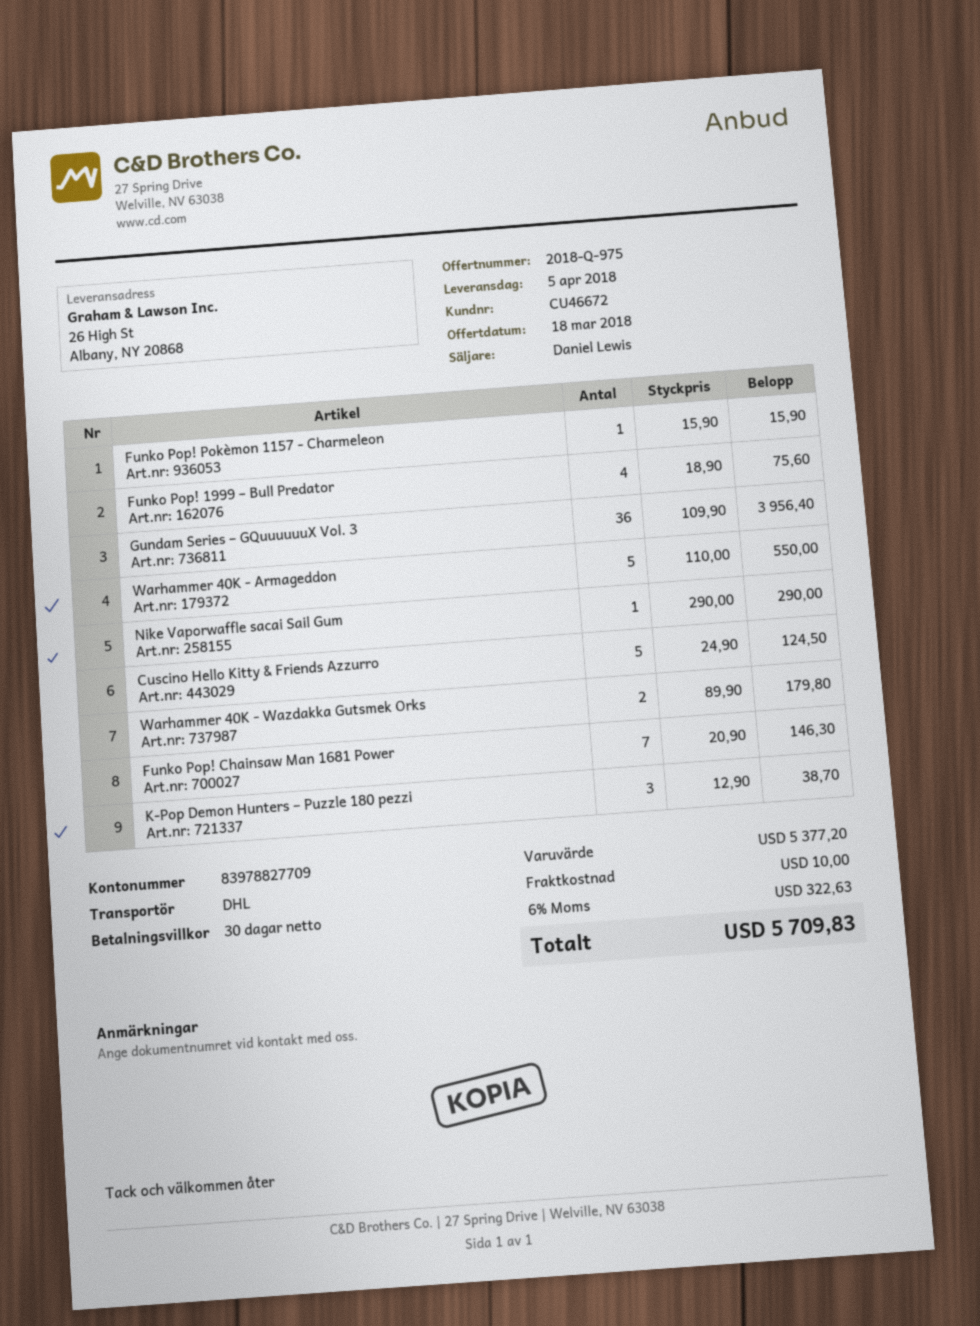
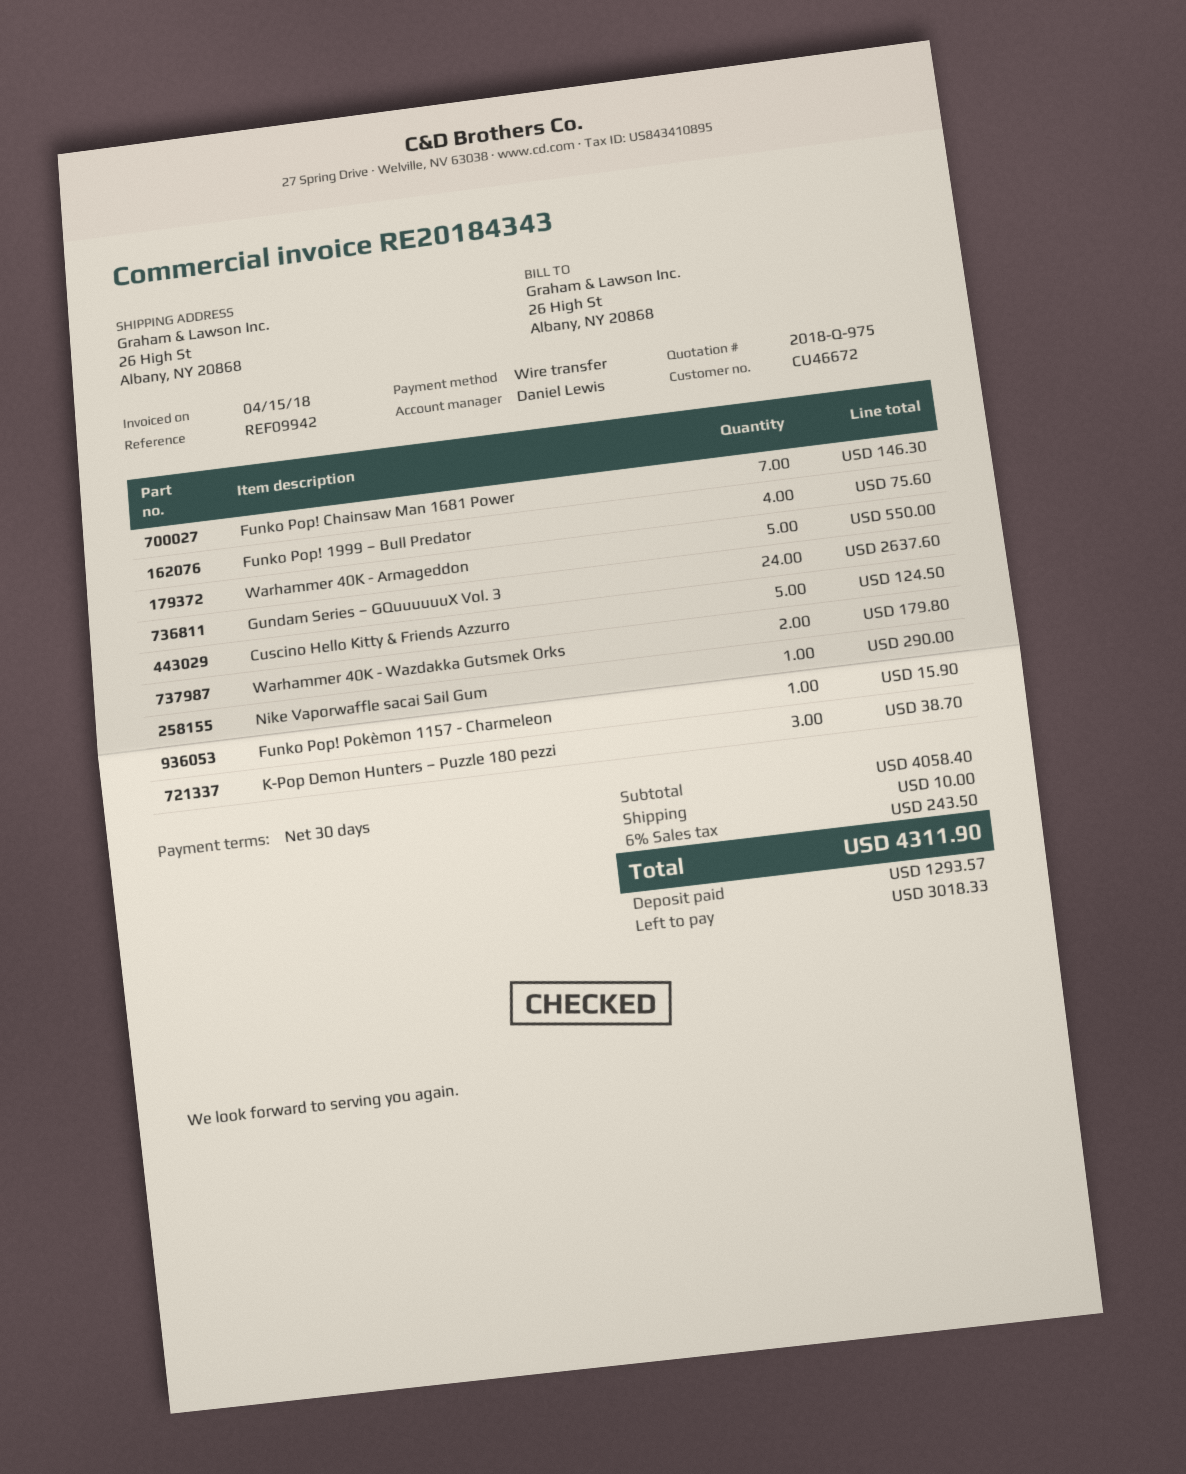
Gundam Series – GQuuuuuuX Vol. 3: 36 for 3956.40 -> 24 for 2637.60
subtotal: 5377.20 -> 4058.40
tax: 6% = 322.63 -> 6% = 243.50
total: 5709.83 -> 4311.90

